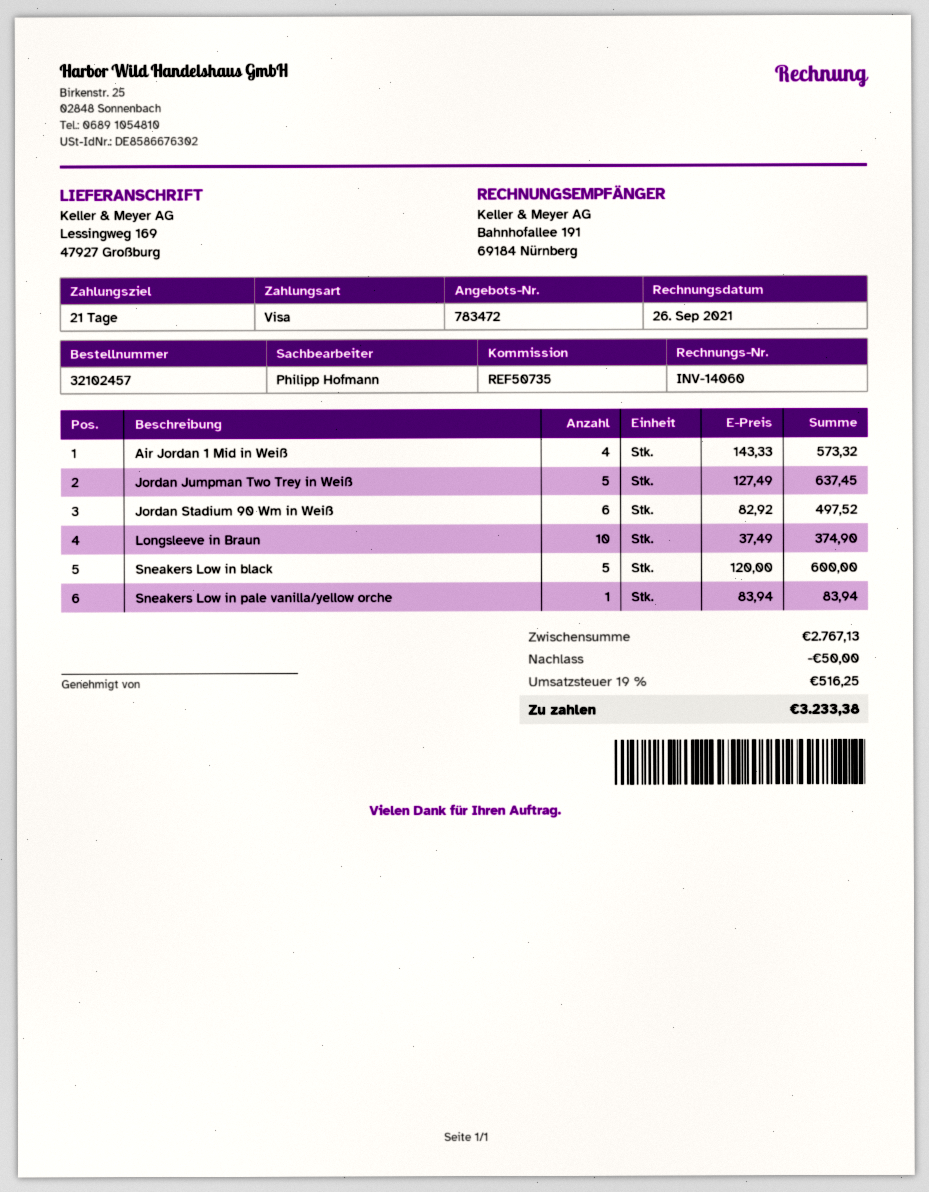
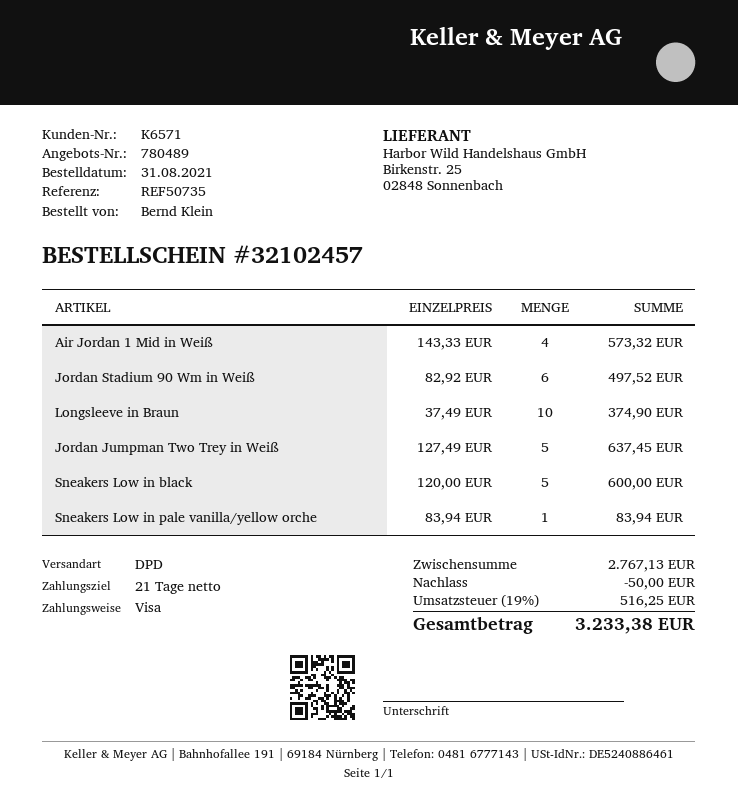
quote number: 783472 -> 780489

